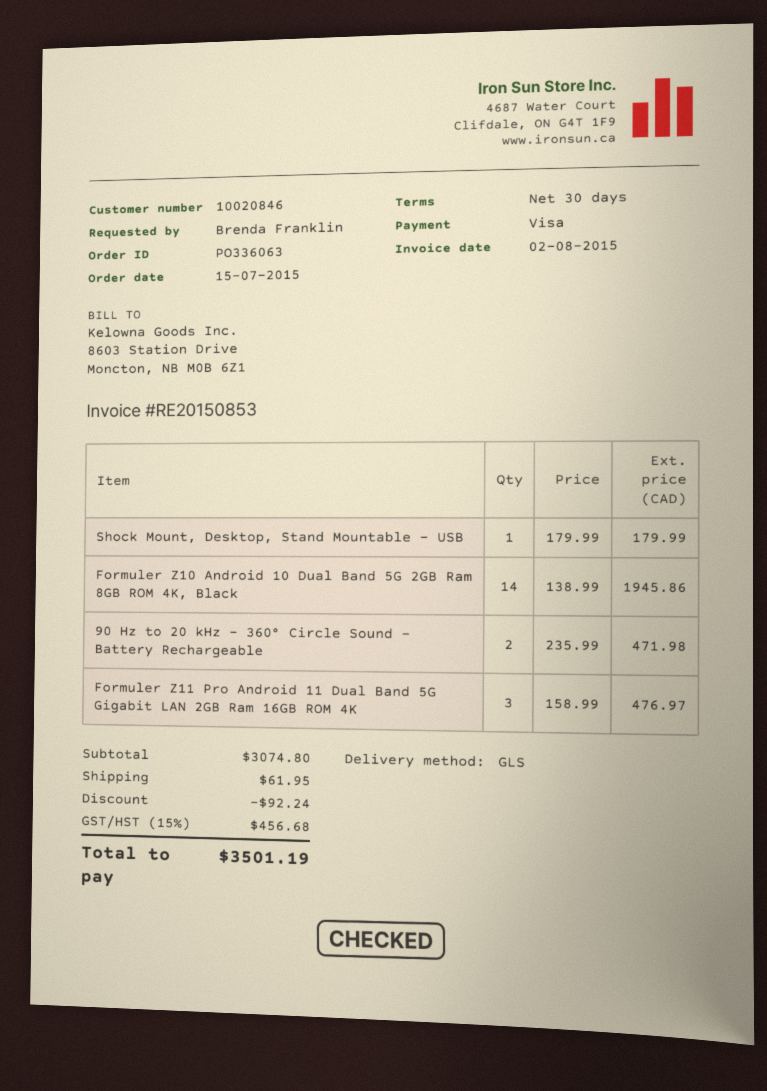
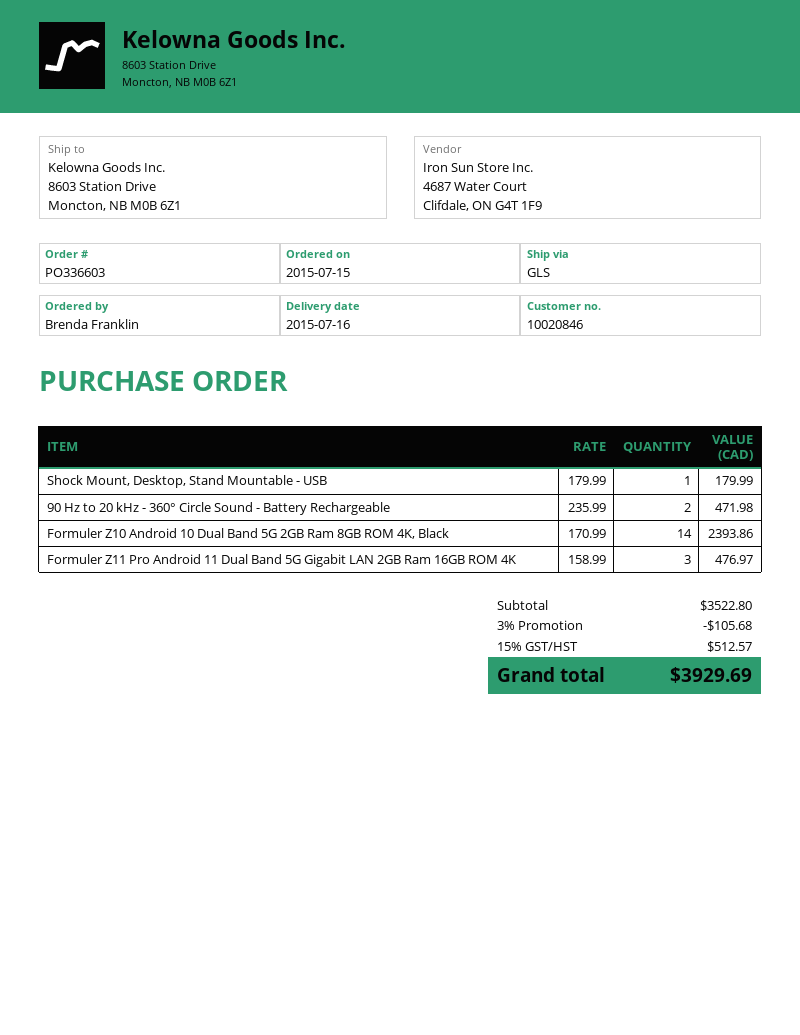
order number: PO336063 -> PO336603
Formuler Z10 Android 10 Dual Band 5G 2GB Ram 8GB ROM 4K, Black: 14 x 138.99 = 1945.86 -> 14 x 170.99 = 2393.86
subtotal: 3074.80 -> 3522.80
discount: 92.24 -> 105.68
shipping: 61.95 -> none
tax: 15% = 456.68 -> 15% = 512.57
total: 3501.19 -> 3929.69

